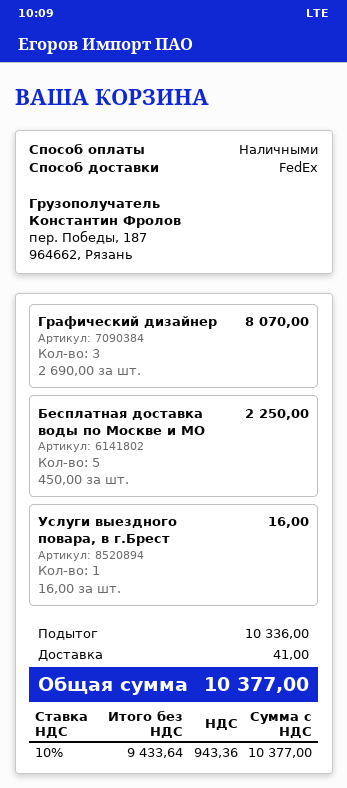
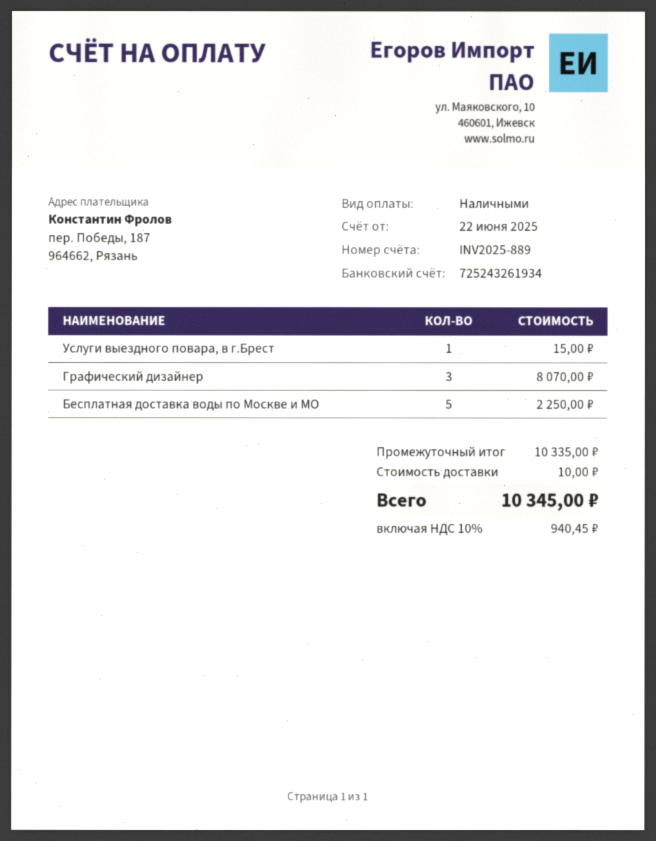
Услуги выездного повара, в г.Брест: 1 for 16.00 -> 1 for 15.00
subtotal: 10336.00 -> 10335.00
shipping: 41.00 -> 10.00
tax: 10% = 943.36 -> 10% = 940.45
total: 10377.00 -> 10345.00

